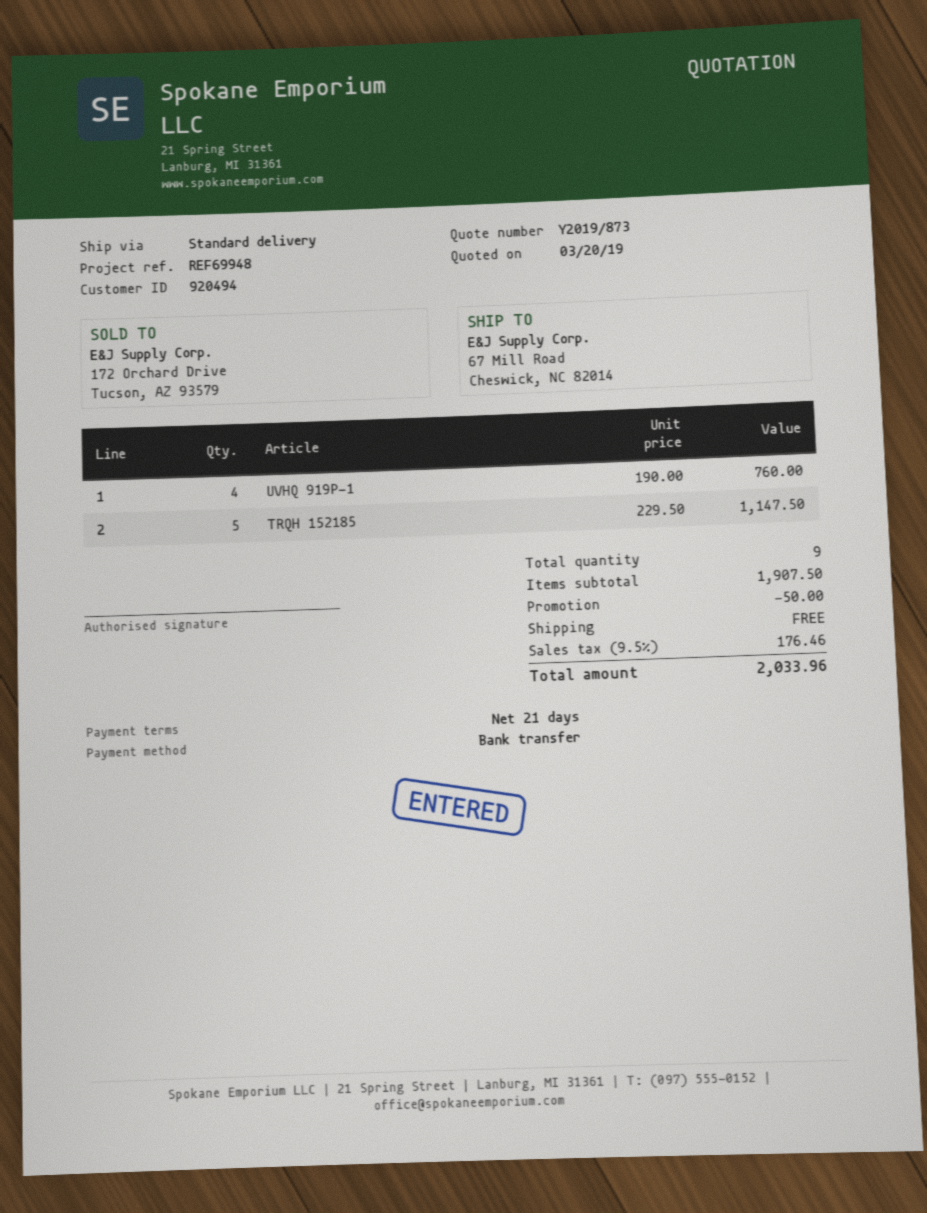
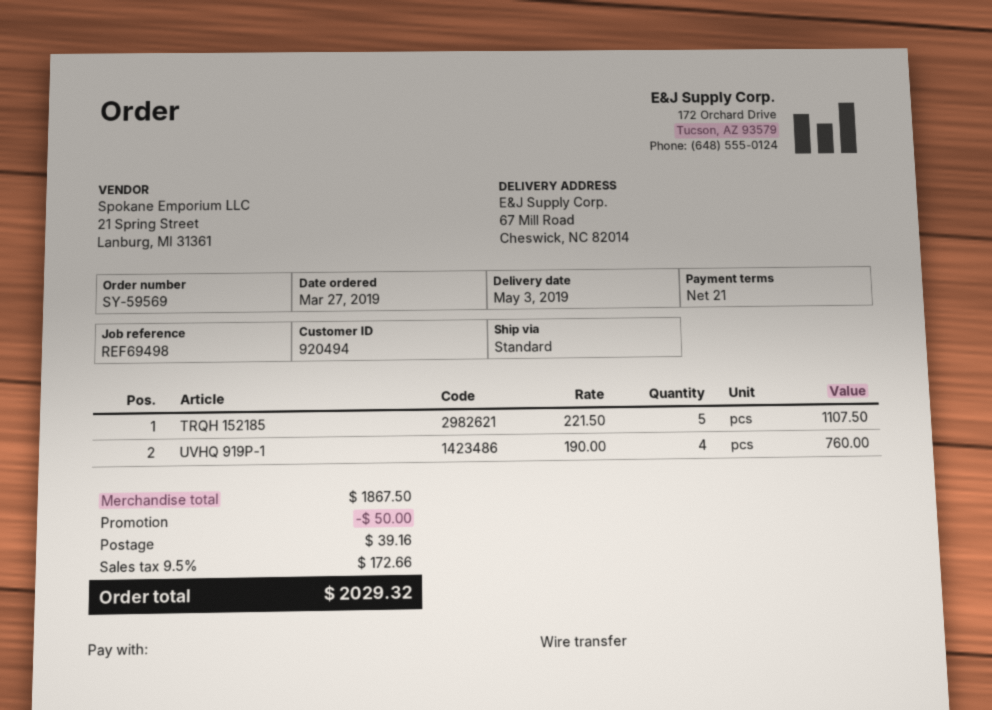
reference: REF69948 -> REF69498
TRQH 152185: 5 x 229.50 = 1147.50 -> 5 x 221.50 = 1107.50
subtotal: 1907.50 -> 1867.50
shipping: 0.00 -> 39.16
tax: 9.5% = 176.46 -> 9.5% = 172.66
total: 2033.96 -> 2029.32

